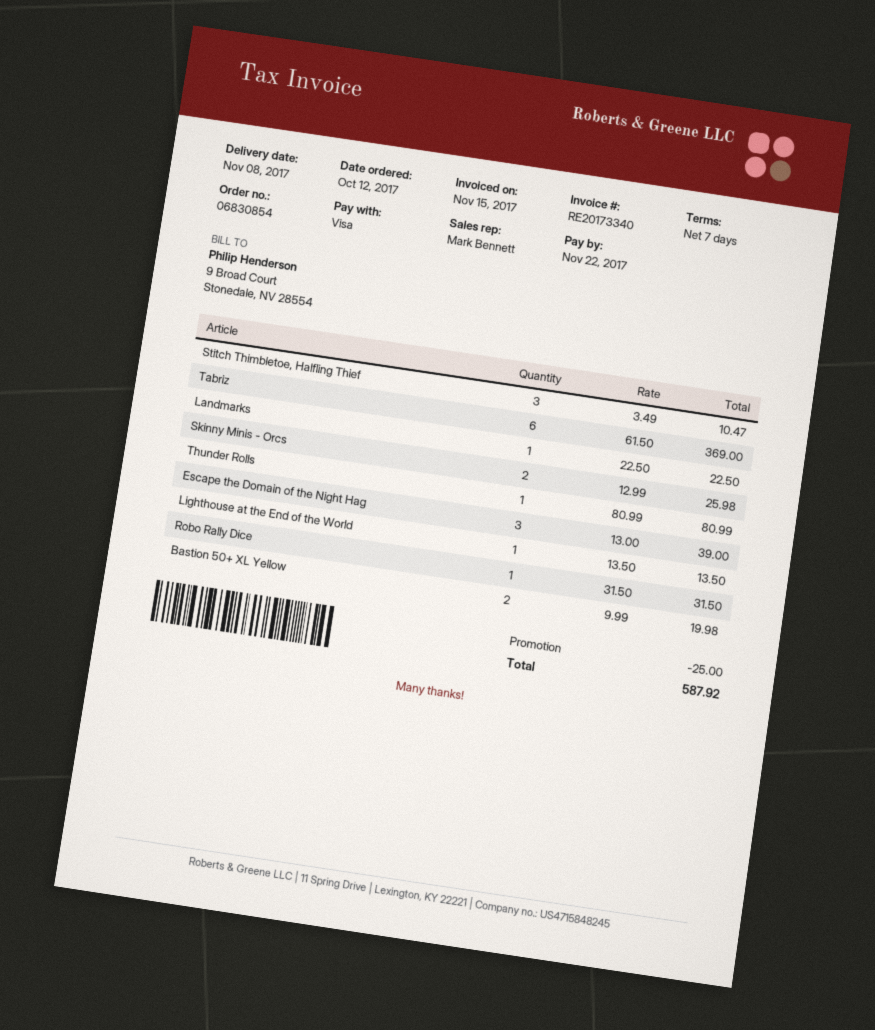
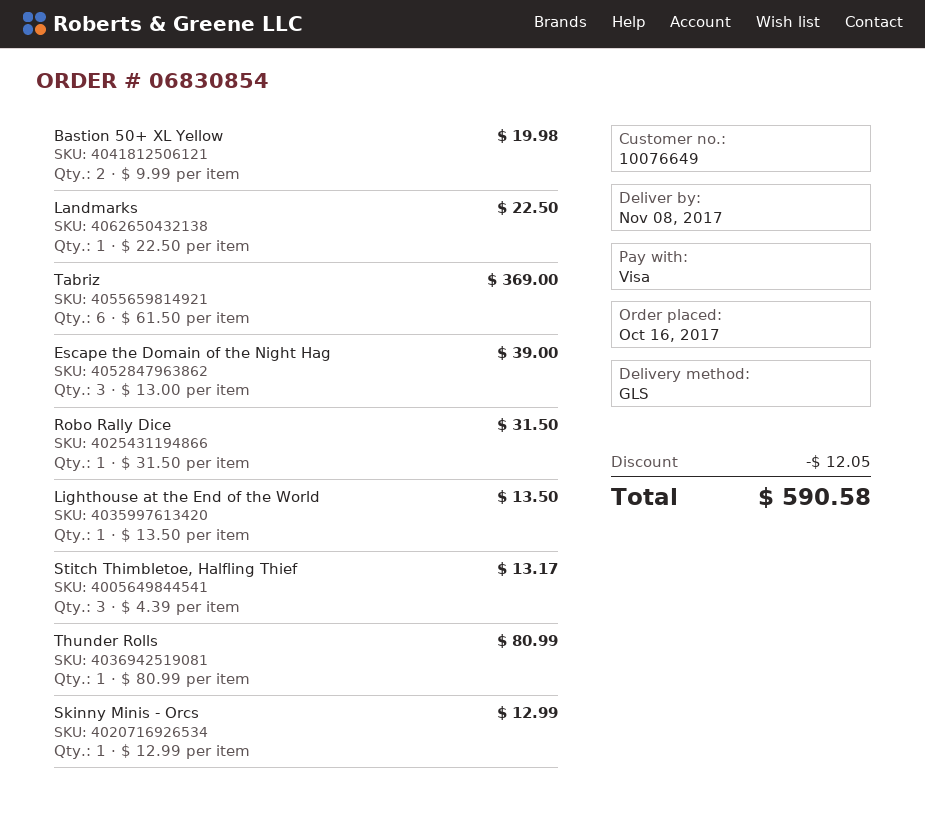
order date: 2017-10-12 -> 2017-10-16
Stitch Thimbletoe, Halfling Thief: 3 x 3.49 = 10.47 -> 3 x 4.39 = 13.17
Skinny Minis - Orcs: 2 x 12.99 = 25.98 -> 1 x 12.99 = 12.99
discount: 25.00 -> 12.05
total: 587.92 -> 590.58

